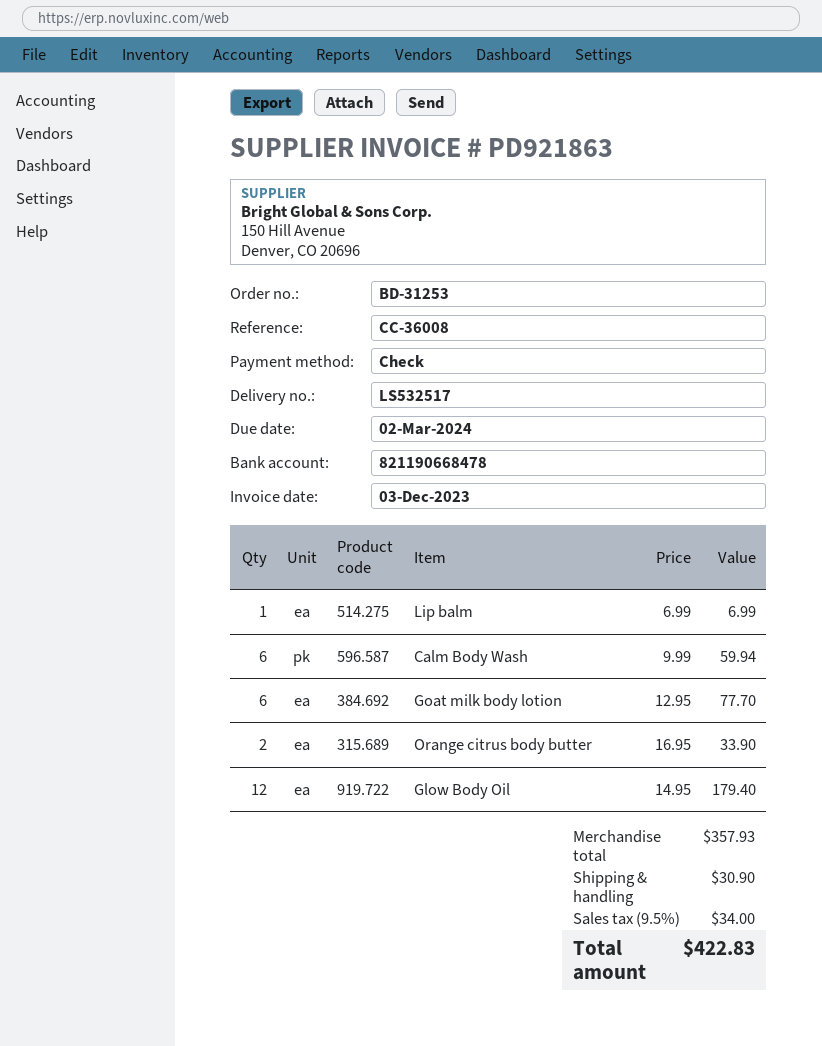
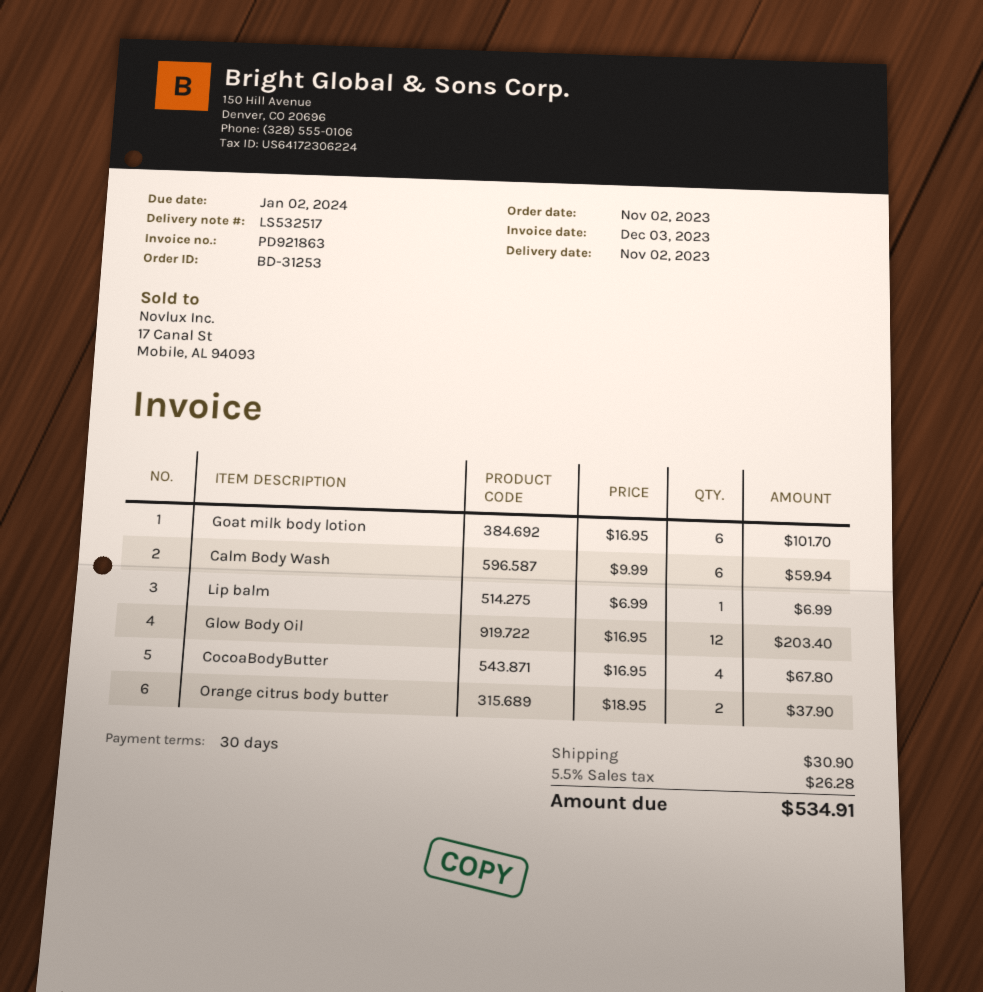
due date: 2024-03-02 -> 2024-01-02
Goat milk body lotion: 6 x 12.95 = 77.70 -> 6 x 16.95 = 101.70
Orange citrus body butter: 2 x 16.95 = 33.90 -> 2 x 18.95 = 37.90
Glow Body Oil: 12 x 14.95 = 179.40 -> 12 x 16.95 = 203.40
CocoaBodyButter: none -> 4 x 16.95 = 67.80
tax: 9.5% = 34.00 -> 5.5% = 26.28
total: 422.83 -> 534.91

